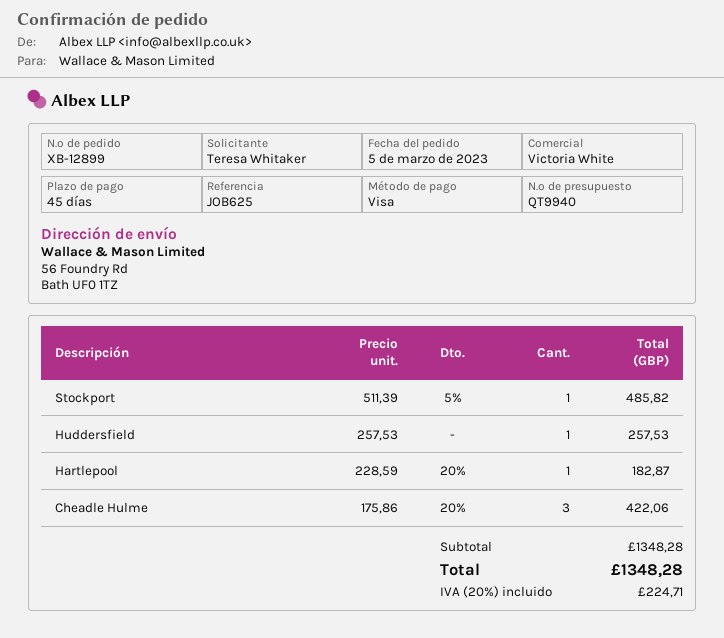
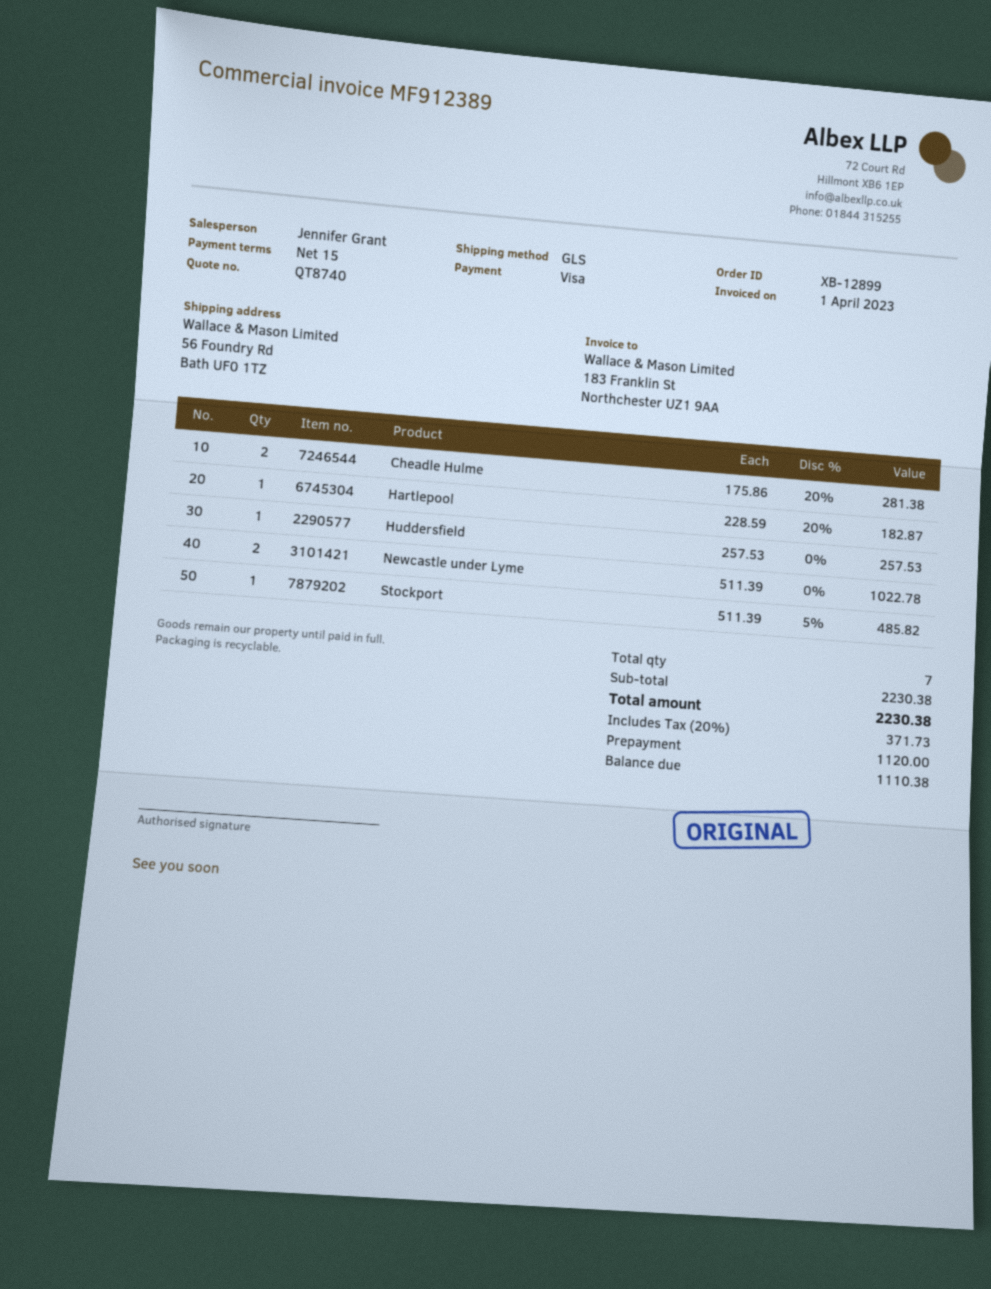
quote number: QT9940 -> QT8740
payment terms: 45 days -> 15 days
sales rep: Victoria White -> Jennifer Grant
Cheadle Hulme: 3 x 175.86 - 20% = 422.06 -> 2 x 175.86 - 20% = 281.38
Newcastle under Lyme: none -> 2 x 511.39 = 1022.78
subtotal: 1348.28 -> 2230.38
tax: 20% = 224.71 -> 20% = 371.73
total: 1348.28 -> 2230.38

